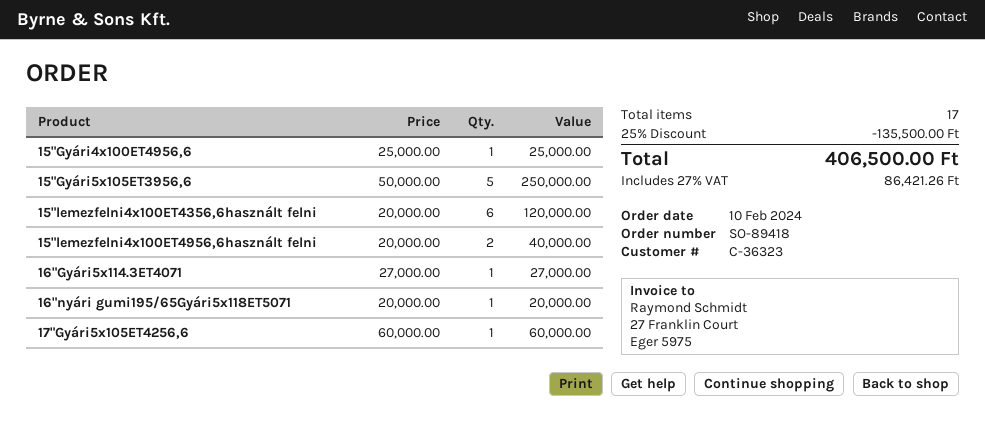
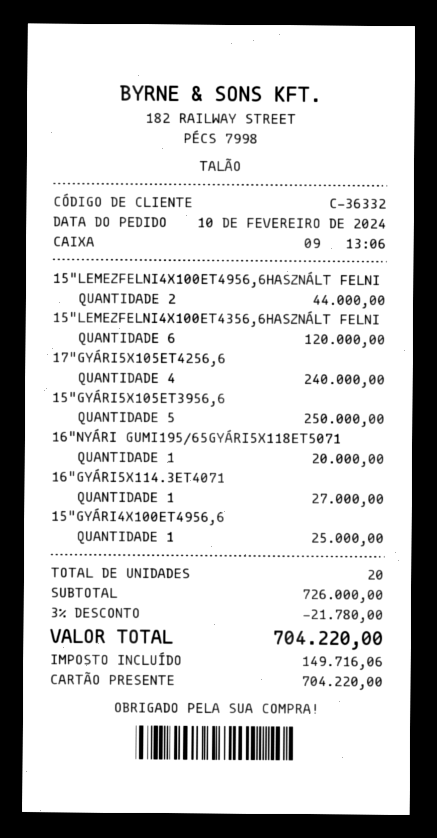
customer number: C-36323 -> C-36332
15"lemezfelni4x100ET4956,6használt felni: 2 for 40000.00 -> 2 for 44000.00
17"Gyári5x105ET4256,6: 1 for 60000.00 -> 4 for 240000.00
total quantity: 17 -> 20
discount: 25% = 135500.00 -> 3% = 21780.00
tax: 86421.26 -> 149716.06
total: 406500.00 -> 704220.00

